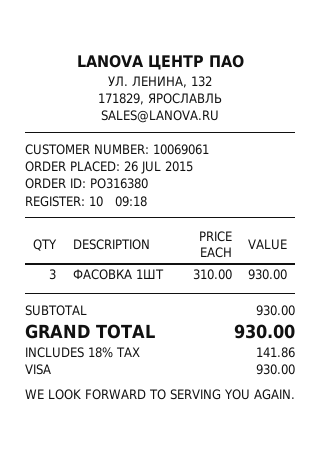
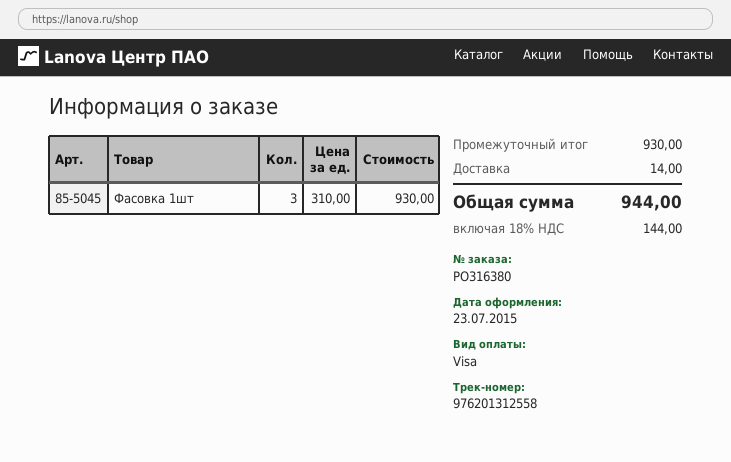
order date: 2015-07-26 -> 2015-07-23
shipping: none -> 14.00
tax: 18% = 141.86 -> 18% = 144.00
total: 930.00 -> 944.00

